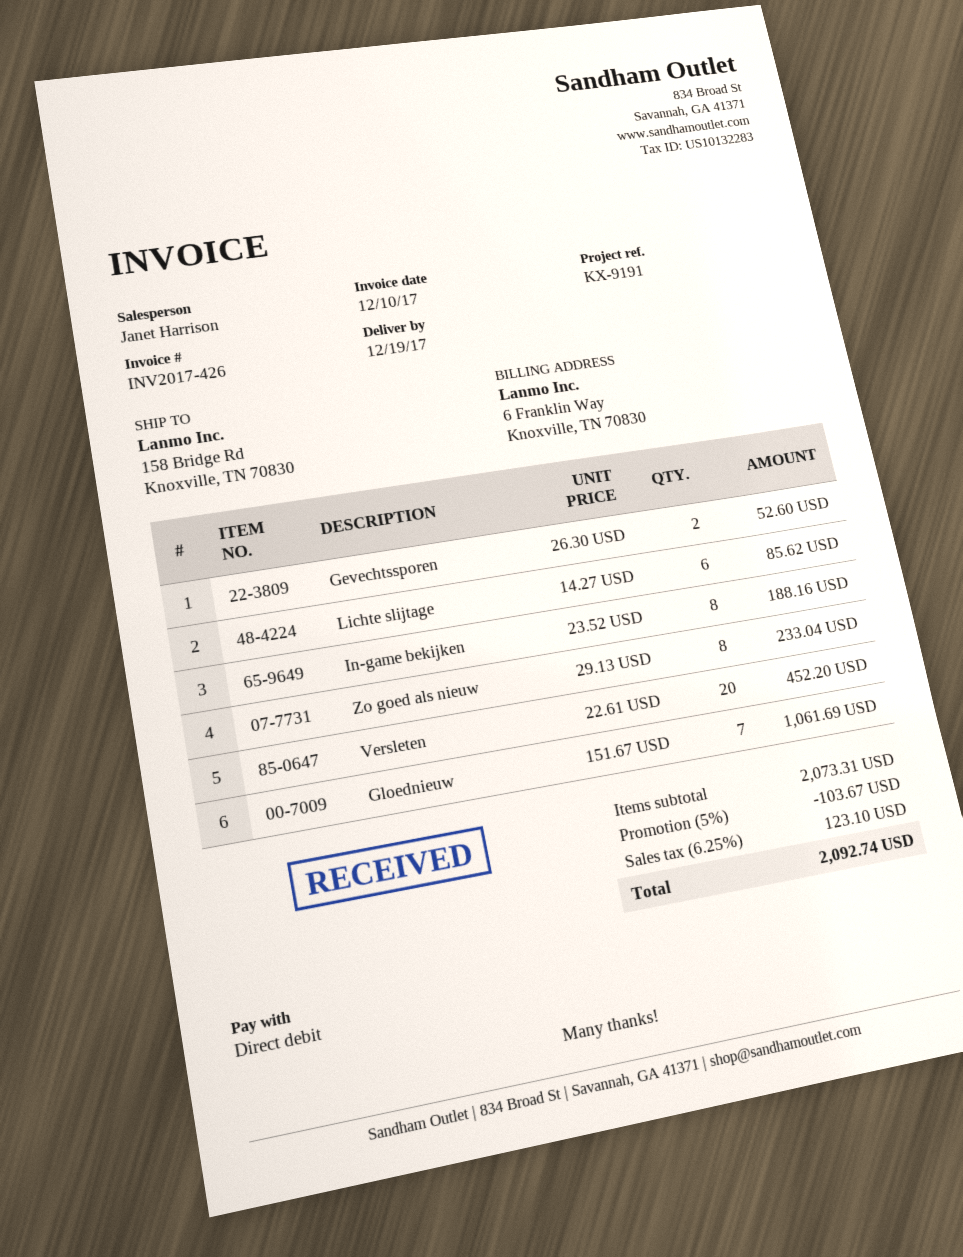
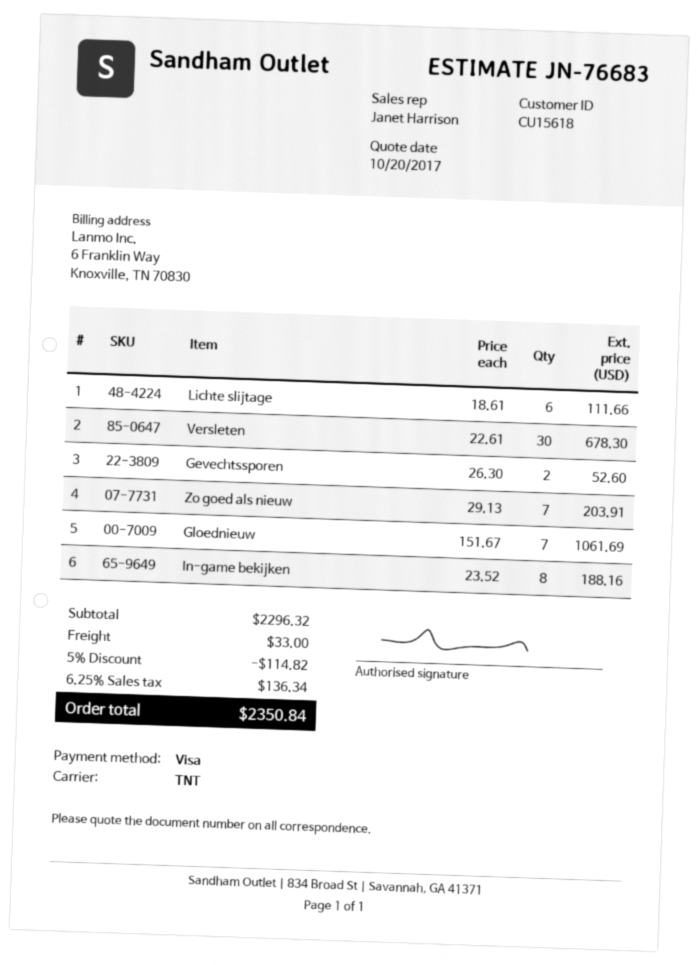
payment method: direct debit -> Visa
Lichte slijtage: 6 x 14.27 = 85.62 -> 6 x 18.61 = 111.66
Zo goed als nieuw: 8 x 29.13 = 233.04 -> 7 x 29.13 = 203.91
Versleten: 20 x 22.61 = 452.20 -> 30 x 22.61 = 678.30
subtotal: 2073.31 -> 2296.32
discount: 5% = 103.67 -> 5% = 114.82
shipping: none -> 33.00
tax: 6.25% = 123.10 -> 6.25% = 136.34
total: 2092.74 -> 2350.84

